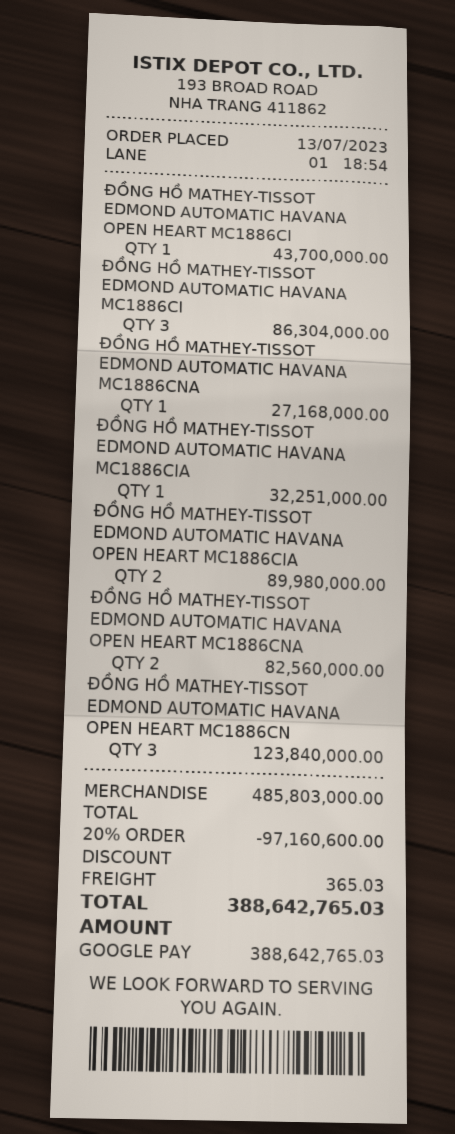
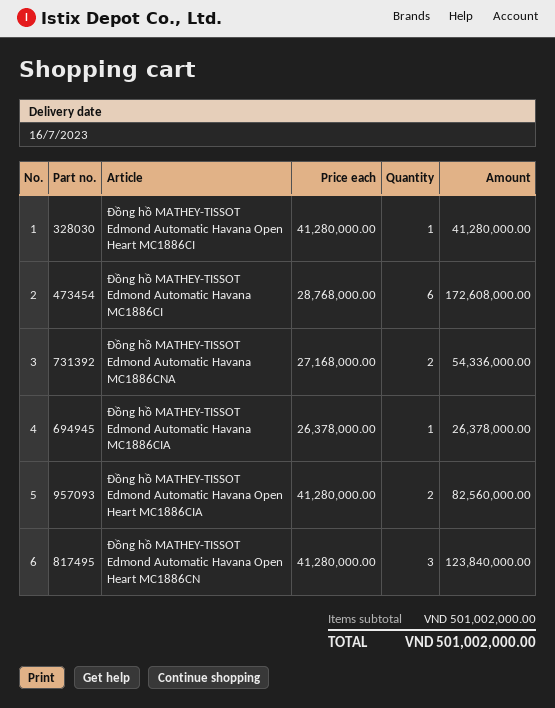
ĐỒNG HỒ MATHEY-TISSOT EDMOND AUTOMATIC HAVANA OPEN HEART MC1886CI: 1 for 43700000.00 -> 1 for 41280000.00
ĐỒNG HỒ MATHEY-TISSOT EDMOND AUTOMATIC HAVANA MC1886CI: 3 for 86304000.00 -> 6 for 172608000.00
ĐỒNG HỒ MATHEY-TISSOT EDMOND AUTOMATIC HAVANA MC1886CNA: 1 for 27168000.00 -> 2 for 54336000.00
ĐỒNG HỒ MATHEY-TISSOT EDMOND AUTOMATIC HAVANA MC1886CIA: 1 for 32251000.00 -> 1 for 26378000.00
ĐỒNG HỒ MATHEY-TISSOT EDMOND AUTOMATIC HAVANA OPEN HEART MC1886CIA: 2 for 89980000.00 -> 2 for 82560000.00
ĐỒNG HỒ MATHEY-TISSOT EDMOND AUTOMATIC HAVANA OPEN HEART MC1886CNA: 2 for 82560000.00 -> none
subtotal: 485803000.00 -> 501002000.00
discount: 20% = 97160600.00 -> none
shipping: 365.03 -> none
total: 388642765.03 -> 501002000.00

